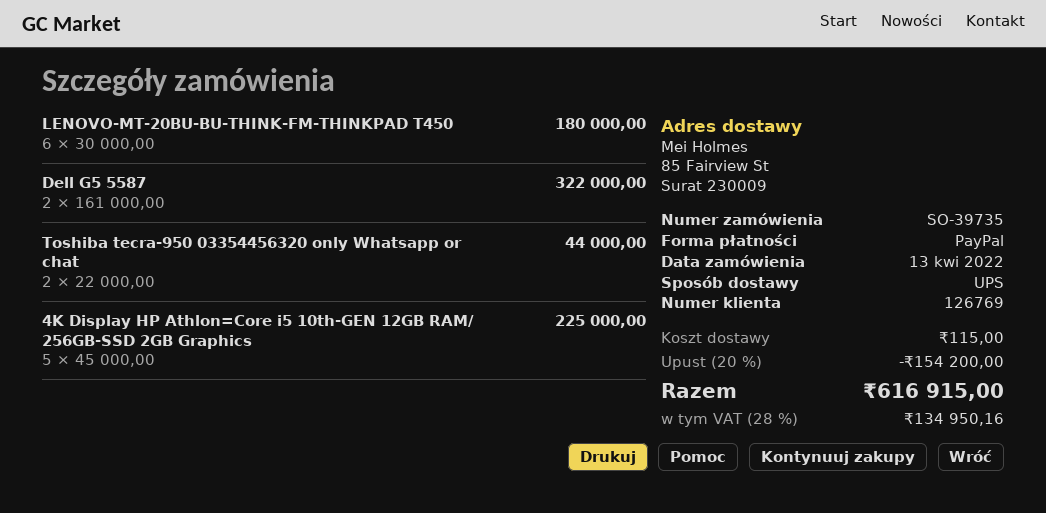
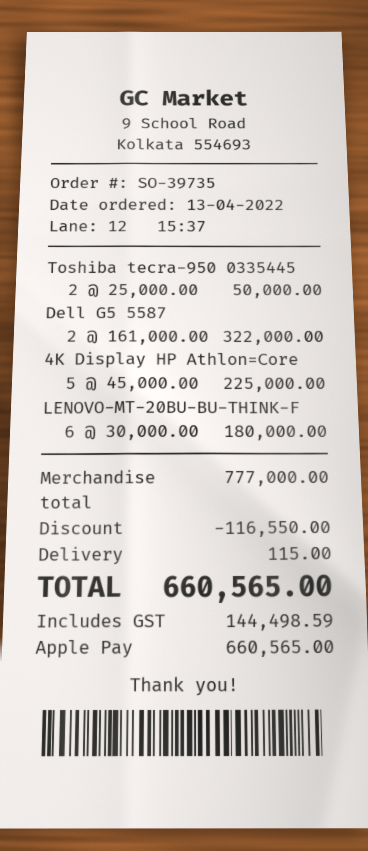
payment method: PayPal -> Apple Pay
Toshiba tecra-950 03354456320 only Whatsapp or chat: 2 x 22000.00 = 44000.00 -> 2 x 25000.00 = 50000.00
discount: 154200.00 -> 116550.00
tax: 134950.16 -> 144498.59
total: 616915.00 -> 660565.00

